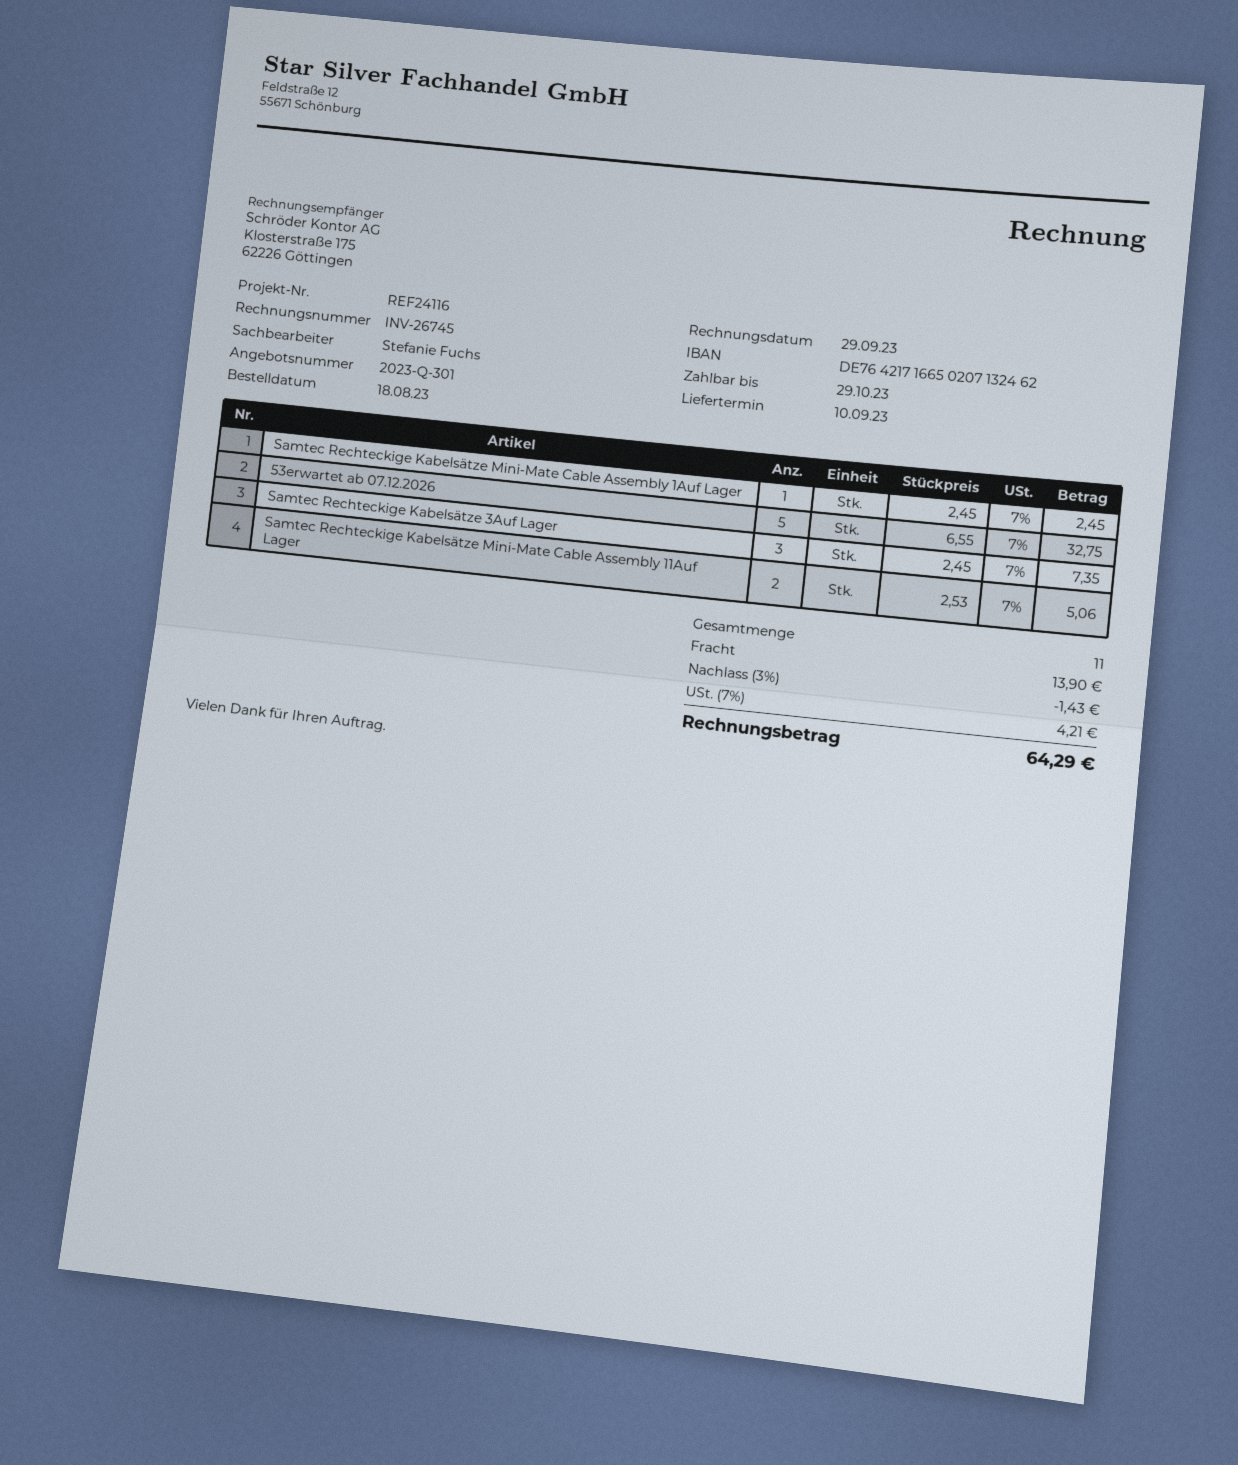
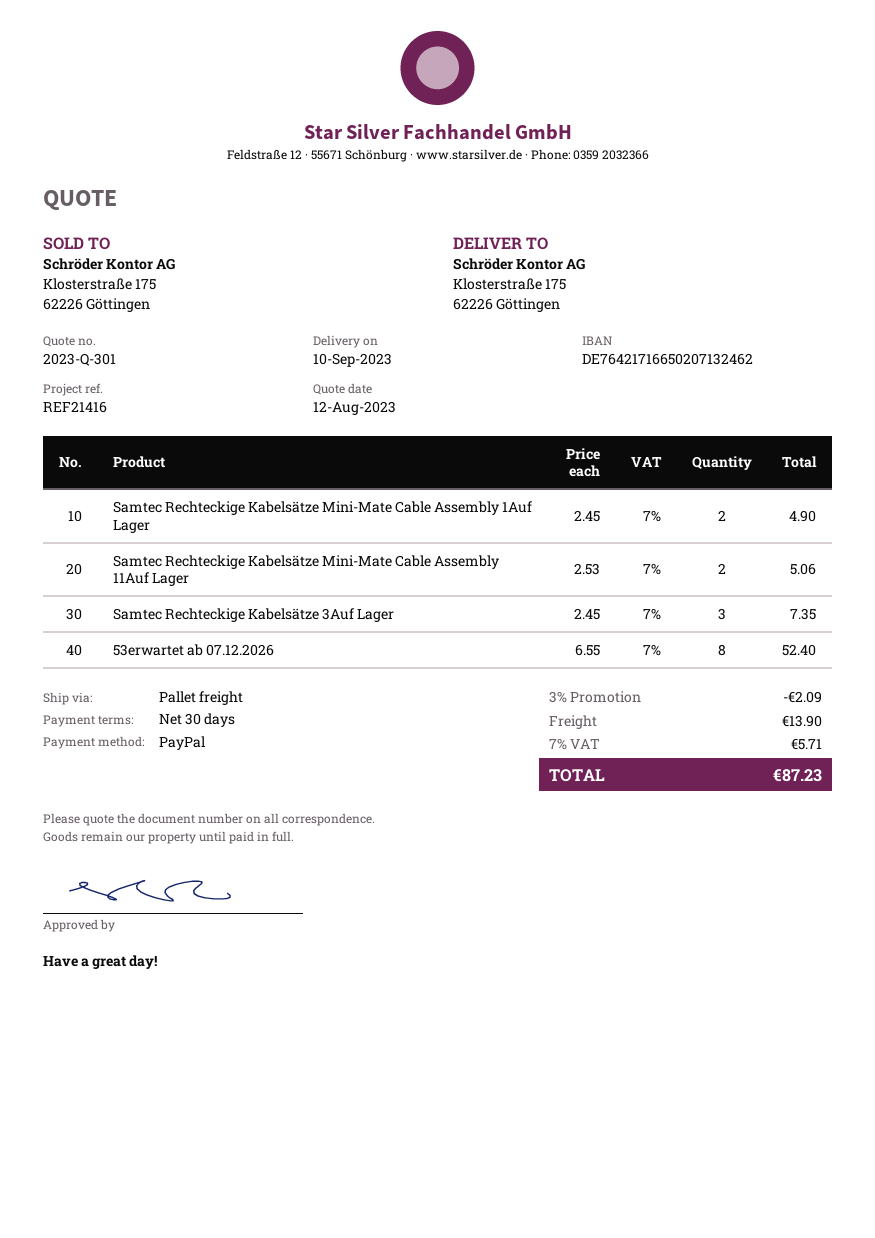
reference: REF24116 -> REF21416
Samtec Rechteckige Kabelsätze Mini-Mate Cable Assembly 1Auf Lager: 1 x 2.45 = 2.45 -> 2 x 2.45 = 4.90
53erwartet ab 07.12.2026: 5 x 6.55 = 32.75 -> 8 x 6.55 = 52.40
discount: 3% = 1.43 -> 3% = 2.09
tax: 7% = 4.21 -> 7% = 5.71
total: 64.29 -> 87.23

